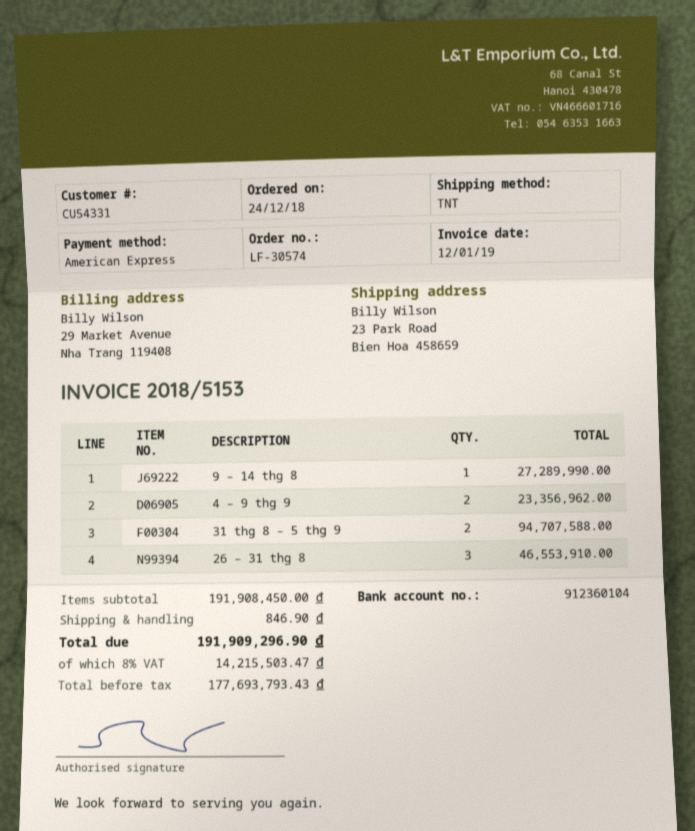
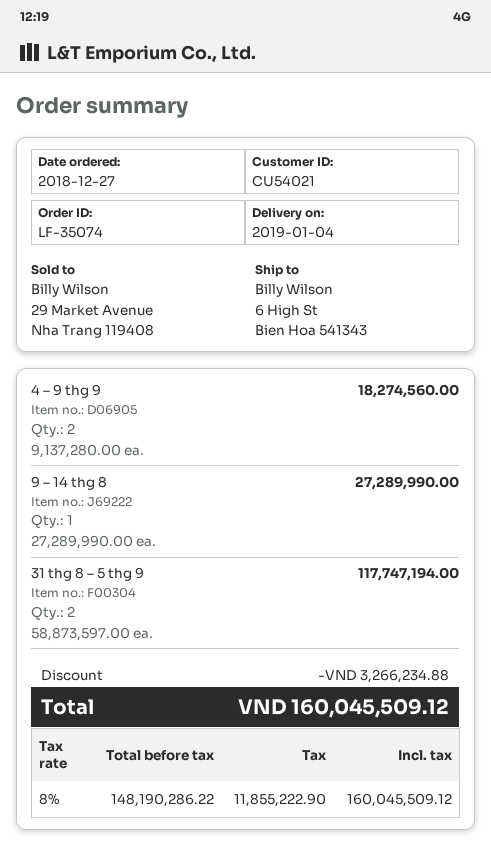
order number: LF-30574 -> LF-35074
order date: 2018-12-24 -> 2018-12-27
customer number: CU54331 -> CU54021
ship to: 23 Park Road, Bien Hoa 458659 -> 6 High St, Bien Hoa 541343
4 – 9 thg 9: 2 for 23356962.00 -> 2 for 18274560.00
31 thg 8 – 5 thg 9: 2 for 94707588.00 -> 2 for 117747194.00
26 – 31 thg 8: 3 for 46553910.00 -> none
discount: none -> 3266234.88
shipping: 846.90 -> none
net: 177693793.43 -> 148190286.22
tax: 8% = 14215503.47 -> 8% = 11855222.90
total: 191909296.90 -> 160045509.12

